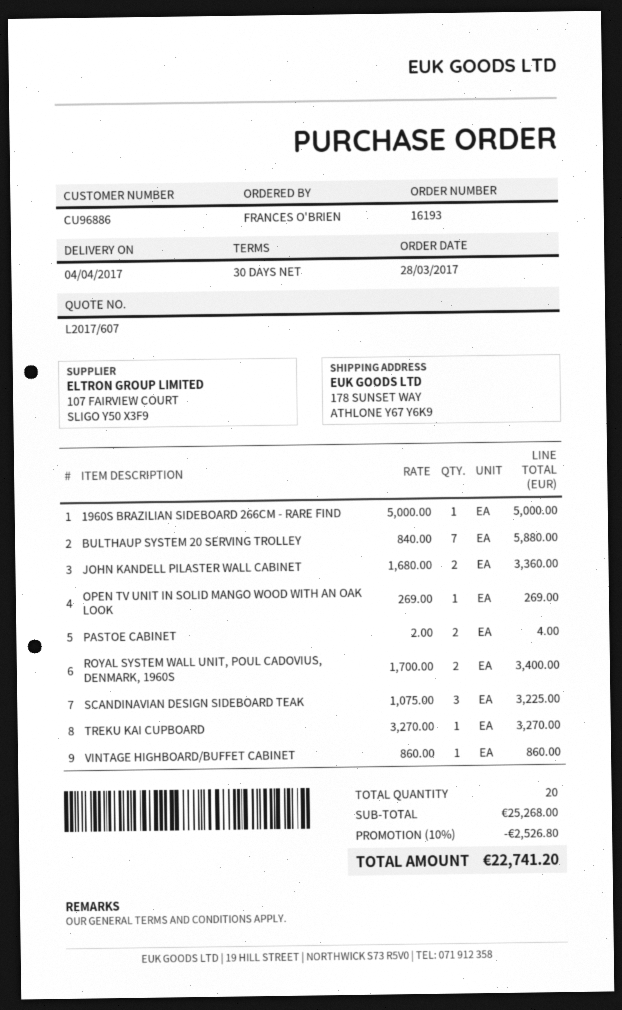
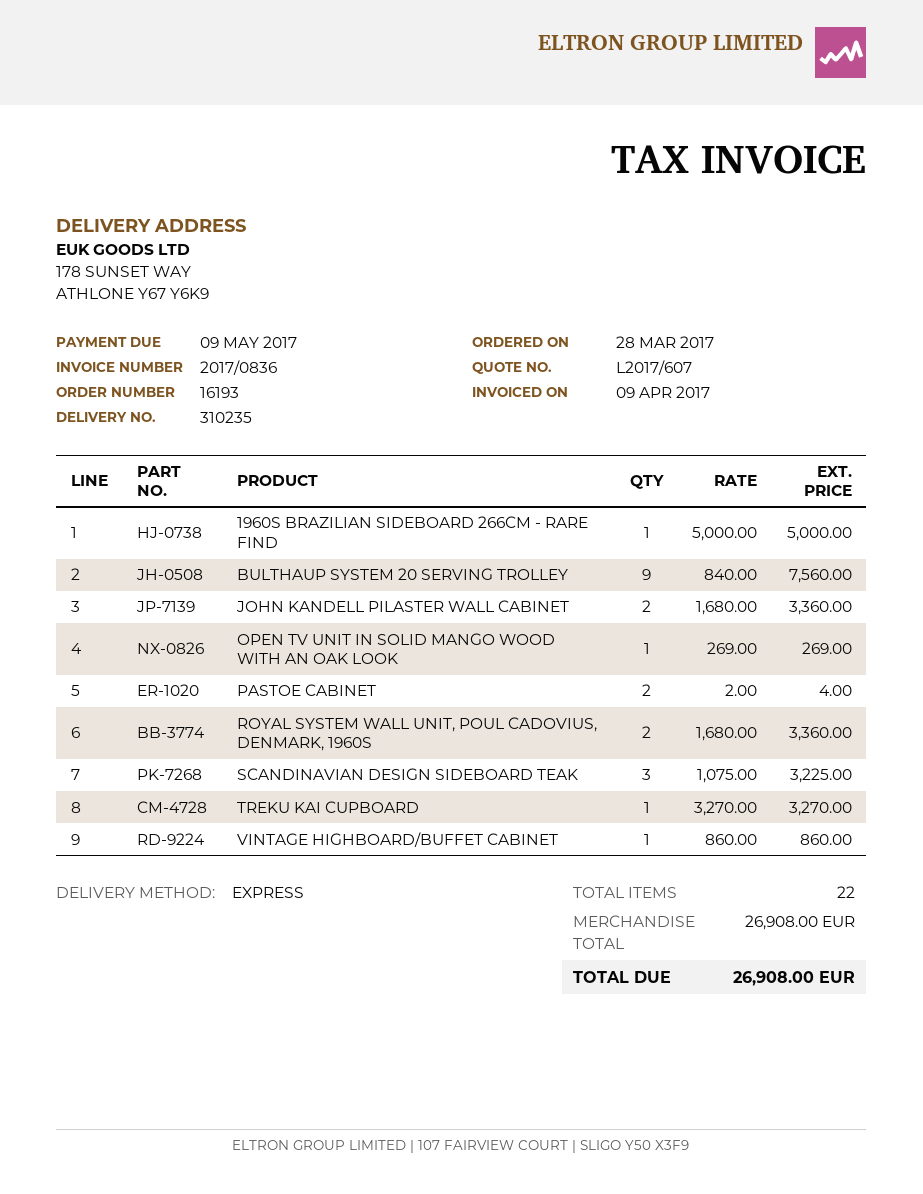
BULTHAUP SYSTEM 20 SERVING TROLLEY: 7 x 840.00 = 5880.00 -> 9 x 840.00 = 7560.00
ROYAL SYSTEM WALL UNIT, POUL CADOVIUS, DENMARK, 1960S: 2 x 1700.00 = 3400.00 -> 2 x 1680.00 = 3360.00
total quantity: 20 -> 22
subtotal: 25268.00 -> 26908.00
discount: 10% = 2526.80 -> none
total: 22741.20 -> 26908.00

